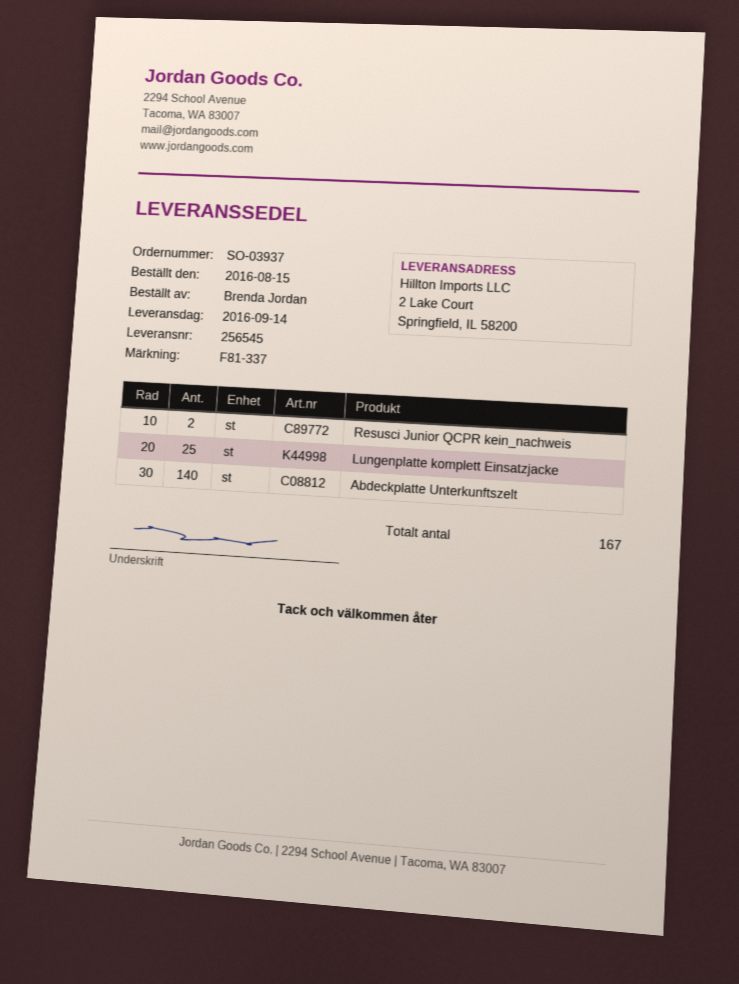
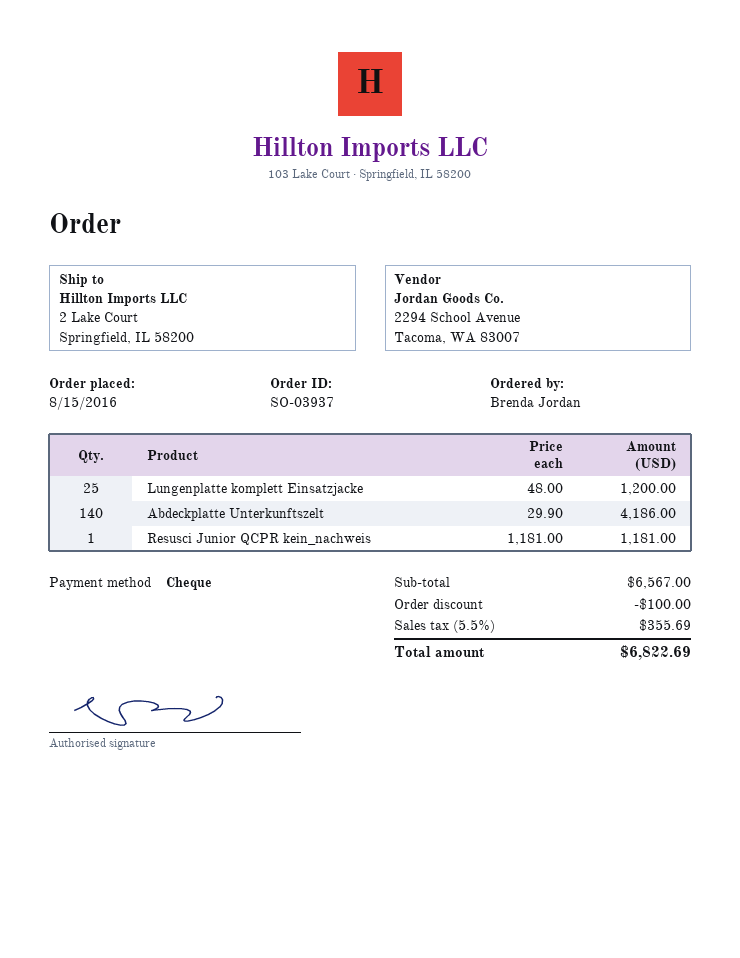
Resusci Junior QCPR kein_nachweis: 2 -> 1

